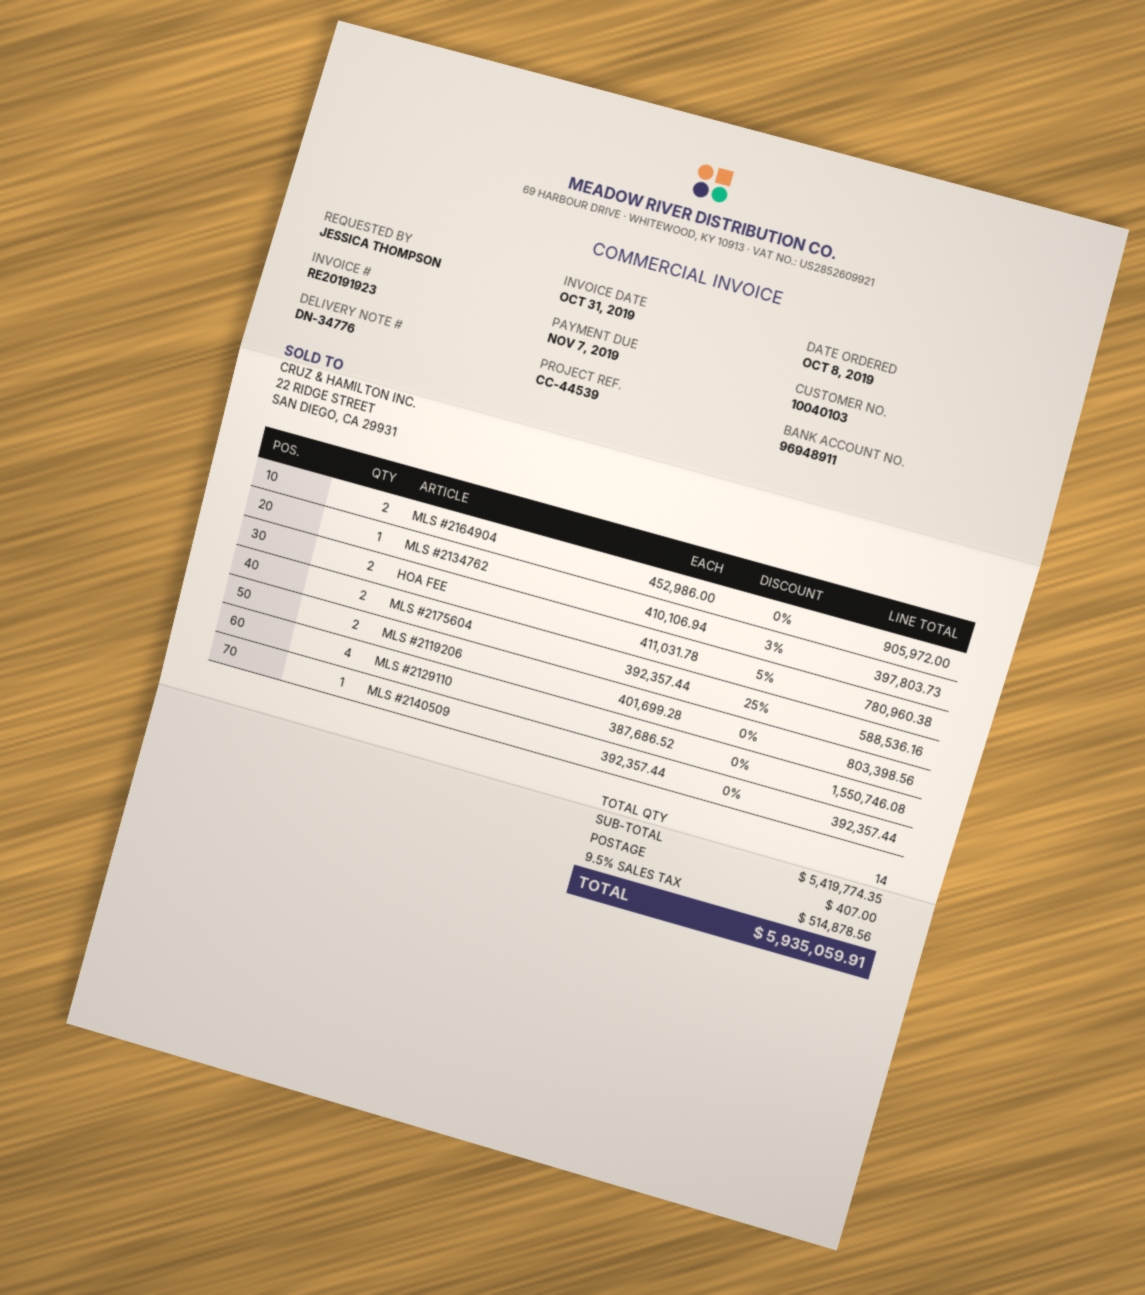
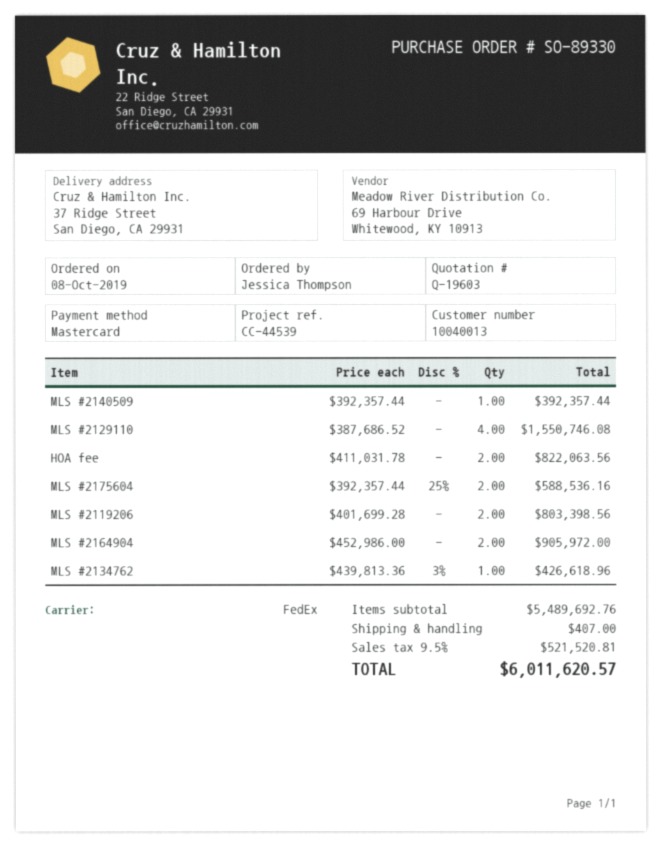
customer number: 10040103 -> 10040013
MLS #2134762: 1 x 410106.94 - 3% = 397803.73 -> 1 x 439813.36 - 3% = 426618.96
HOA FEE: 2 x 411031.78 - 5% = 780960.38 -> 2 x 411031.78 = 822063.56
subtotal: 5419774.35 -> 5489692.76
tax: 9.5% = 514878.56 -> 9.5% = 521520.81
total: 5935059.91 -> 6011620.57

